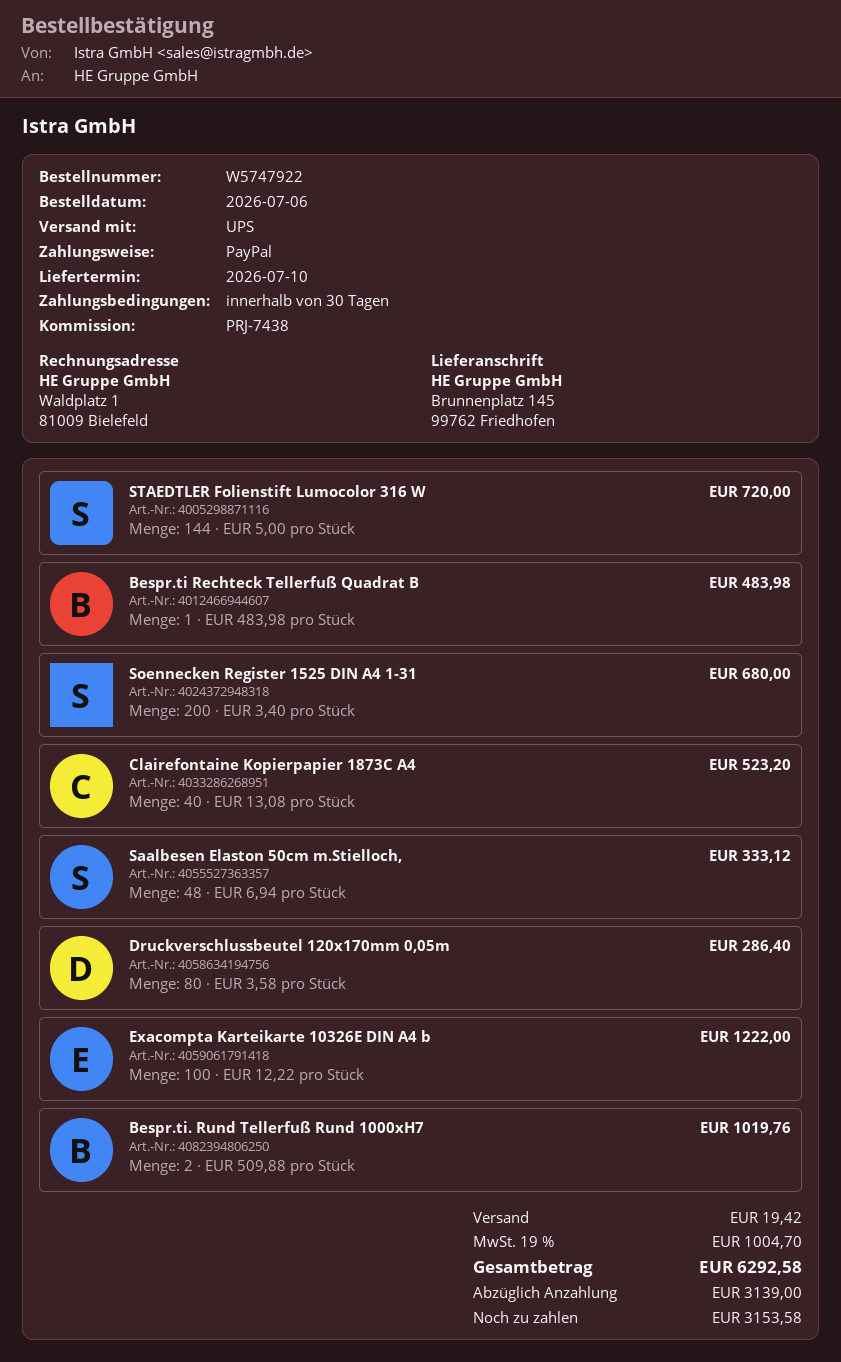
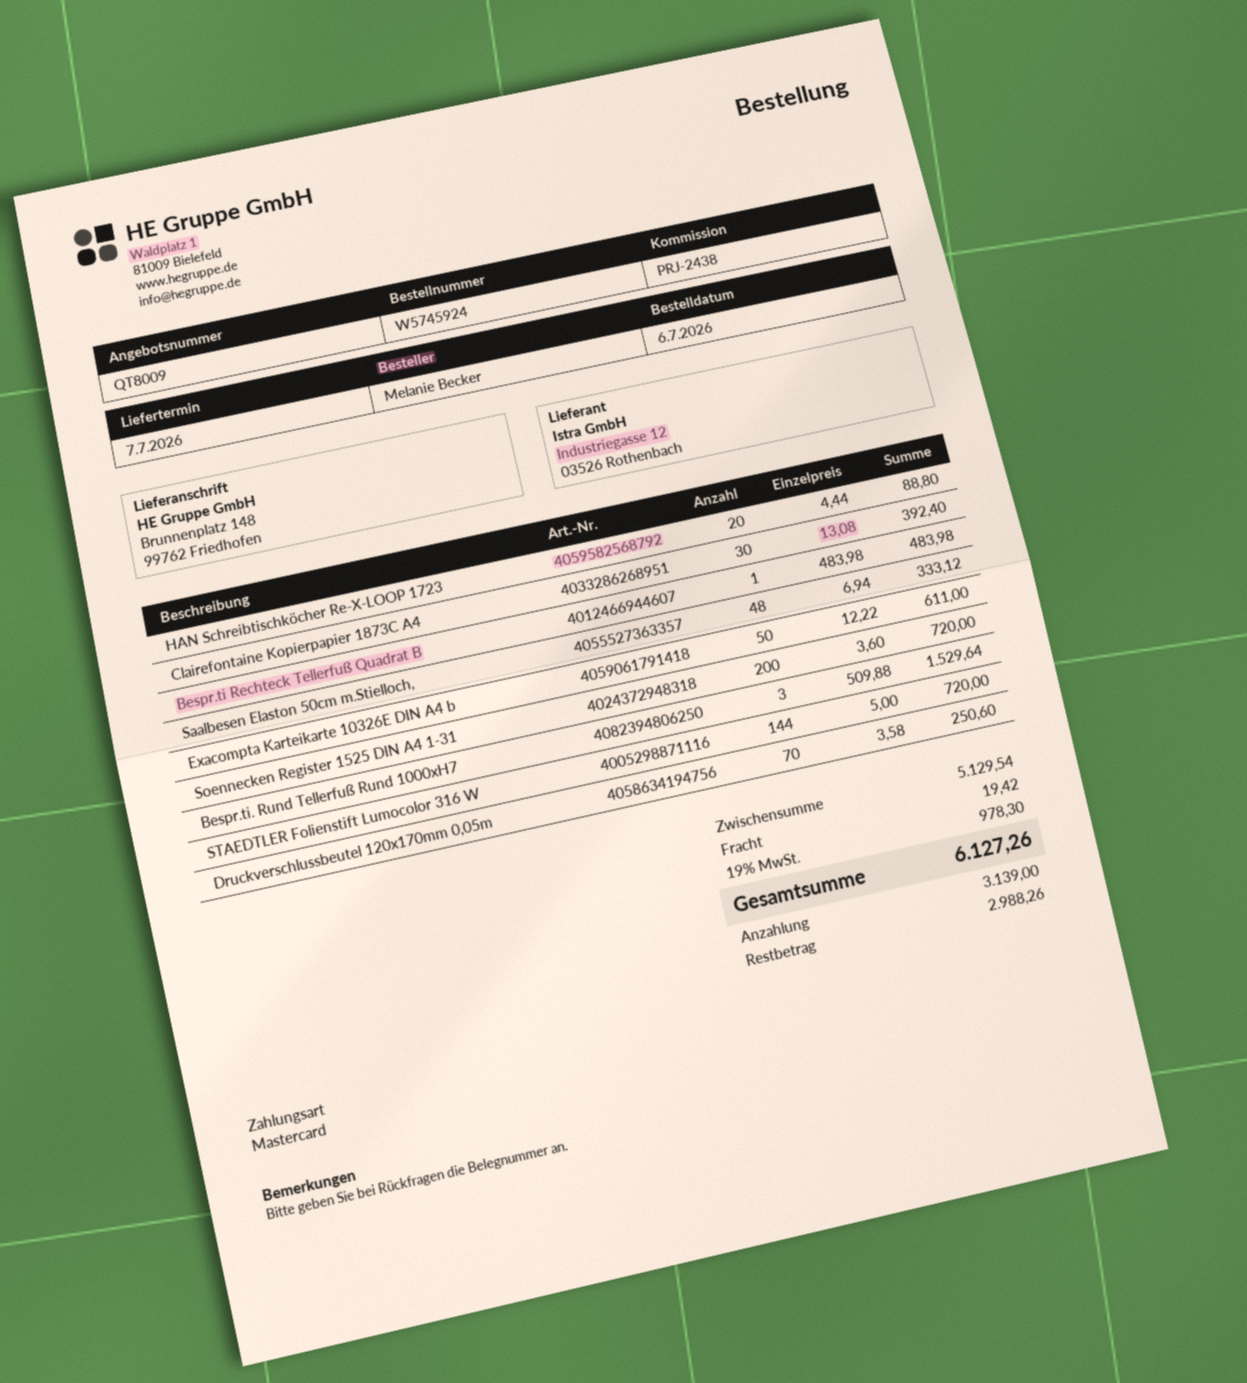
order number: W5747922 -> W5745924
delivery date: 2026-07-10 -> 2026-07-07
reference: PRJ-7438 -> PRJ-2438
payment method: PayPal -> Mastercard
ship to: Brunnenplatz 145, 99762 Friedhofen -> Brunnenplatz 148, 99762 Friedhofen
Soennecken Register 1525 DIN A4 1-31: 200 x 3.40 = 680.00 -> 200 x 3.60 = 720.00
Clairefontaine Kopierpapier 1873C A4: 40 x 13.08 = 523.20 -> 30 x 13.08 = 392.40
Druckverschlussbeutel 120x170mm 0,05m: 80 x 3.58 = 286.40 -> 70 x 3.58 = 250.60
Exacompta Karteikarte 10326E DIN A4 b: 100 x 12.22 = 1222.00 -> 50 x 12.22 = 611.00
Bespr.ti. Rund Tellerfuß Rund 1000xH7: 2 x 509.88 = 1019.76 -> 3 x 509.88 = 1529.64
HAN Schreibtischköcher Re-X-LOOP 1723: none -> 20 x 4.44 = 88.80
tax: 19% = 1004.70 -> 19% = 978.30
total: 6292.58 -> 6127.26
balance: 3153.58 -> 2988.26

